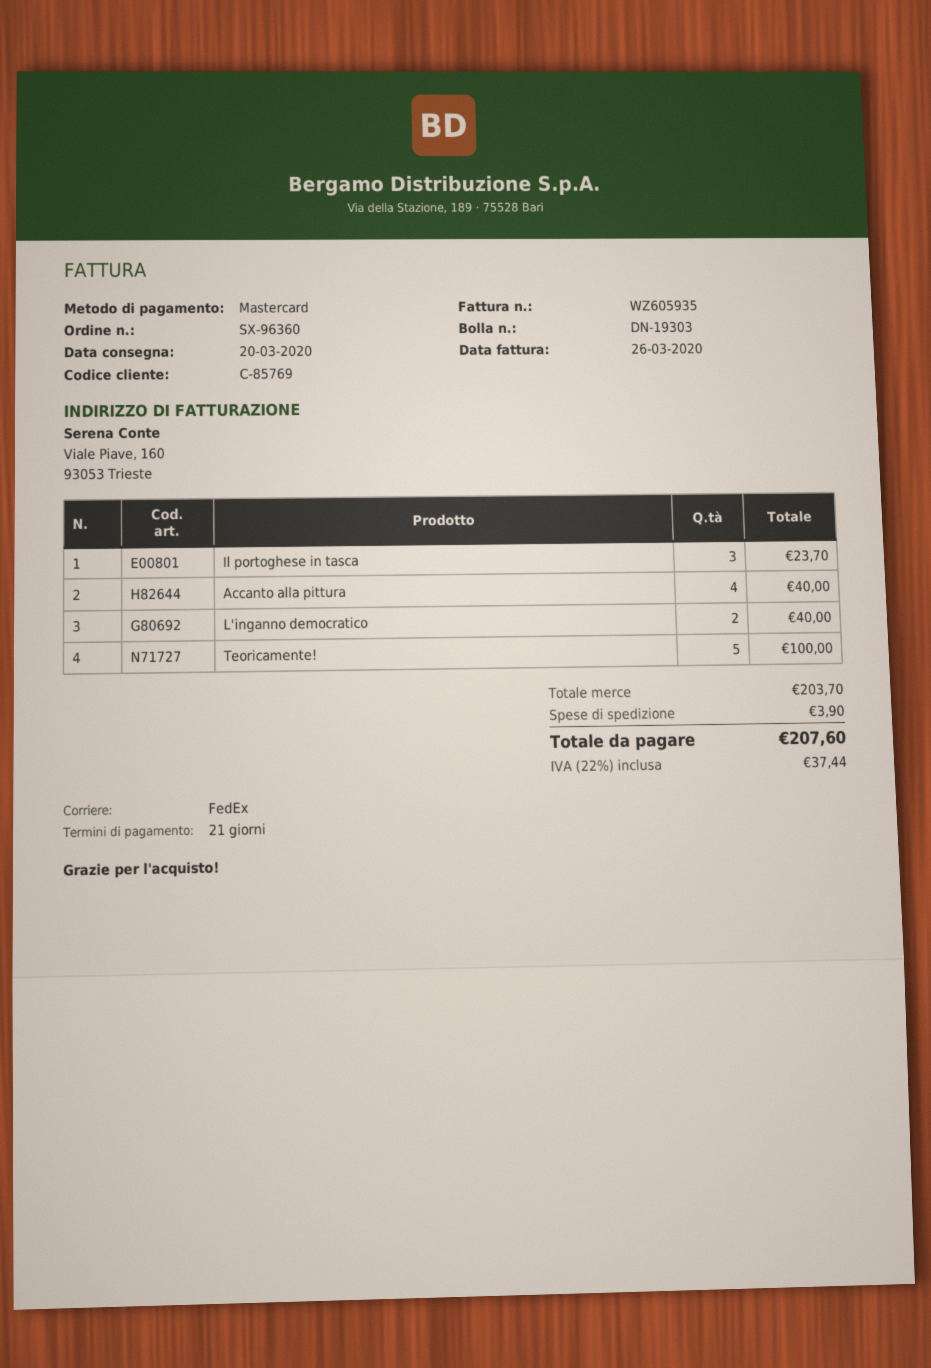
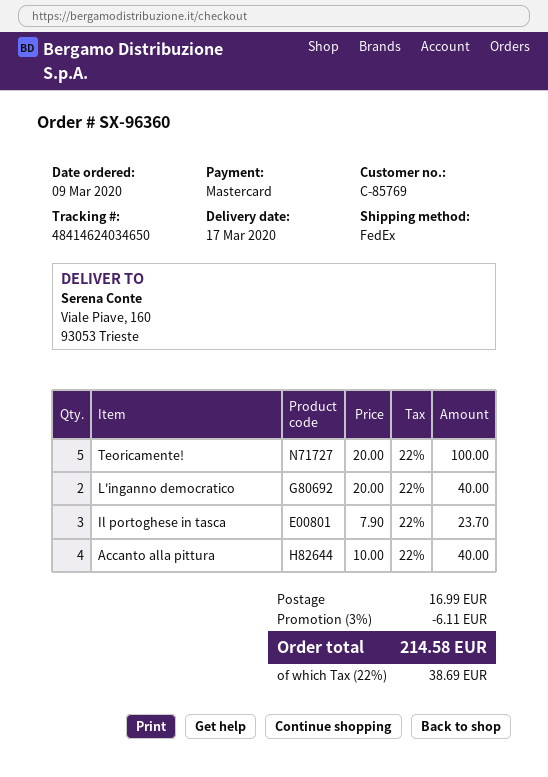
delivery date: 2020-03-20 -> 2020-03-17
discount: none -> 3% = 6.11
shipping: 3.90 -> 16.99
tax: 22% = 37.44 -> 22% = 38.69
total: 207.60 -> 214.58

